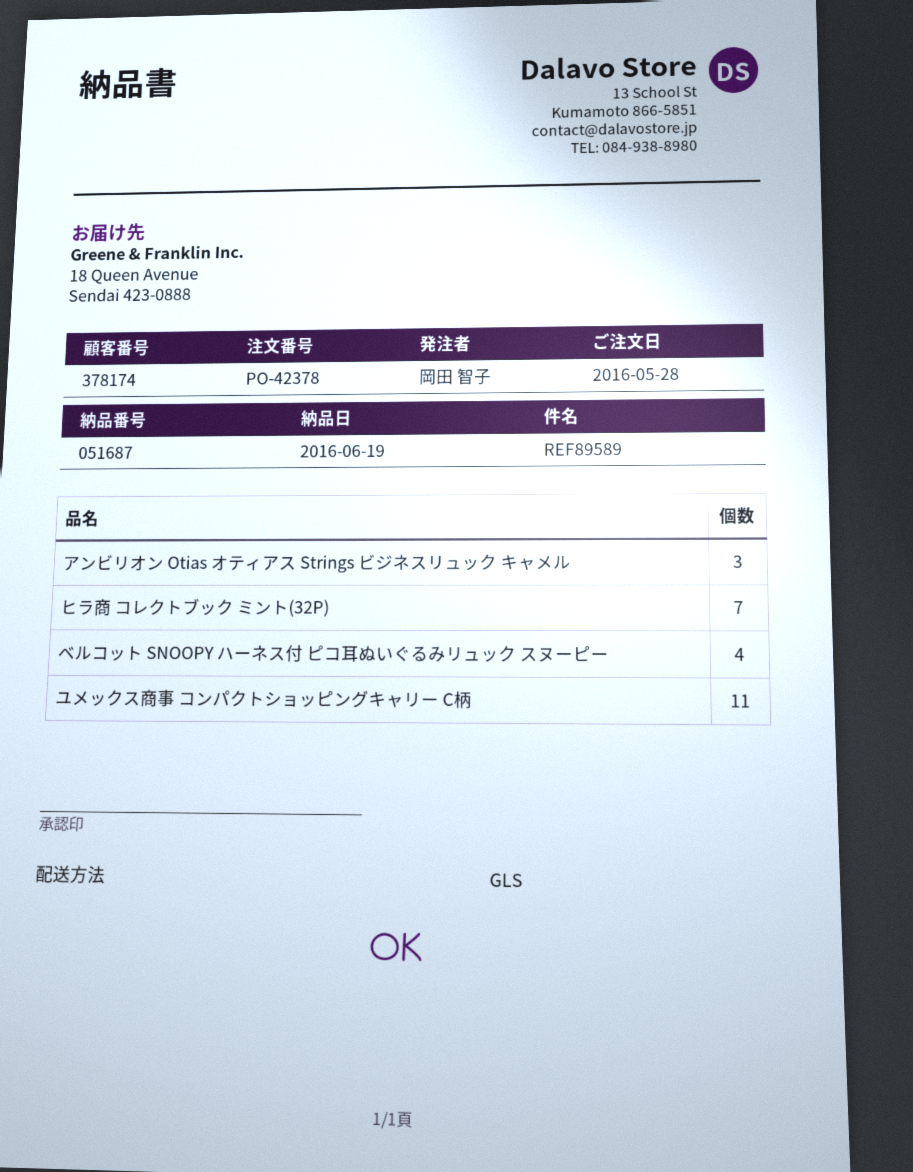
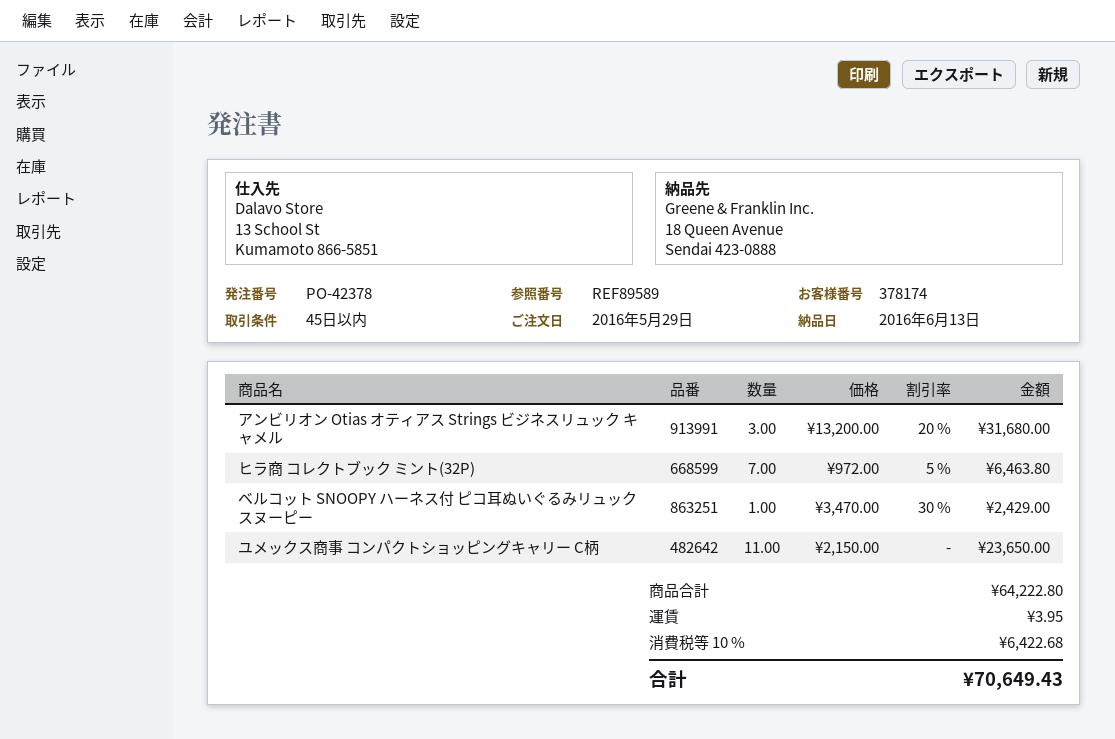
order date: 2016-05-28 -> 2016-05-29
delivery date: 2016-06-19 -> 2016-06-13
ベルコット SNOOPY ハーネス付 ピコ耳ぬいぐるみリュック スヌーピー: 4 -> 1

